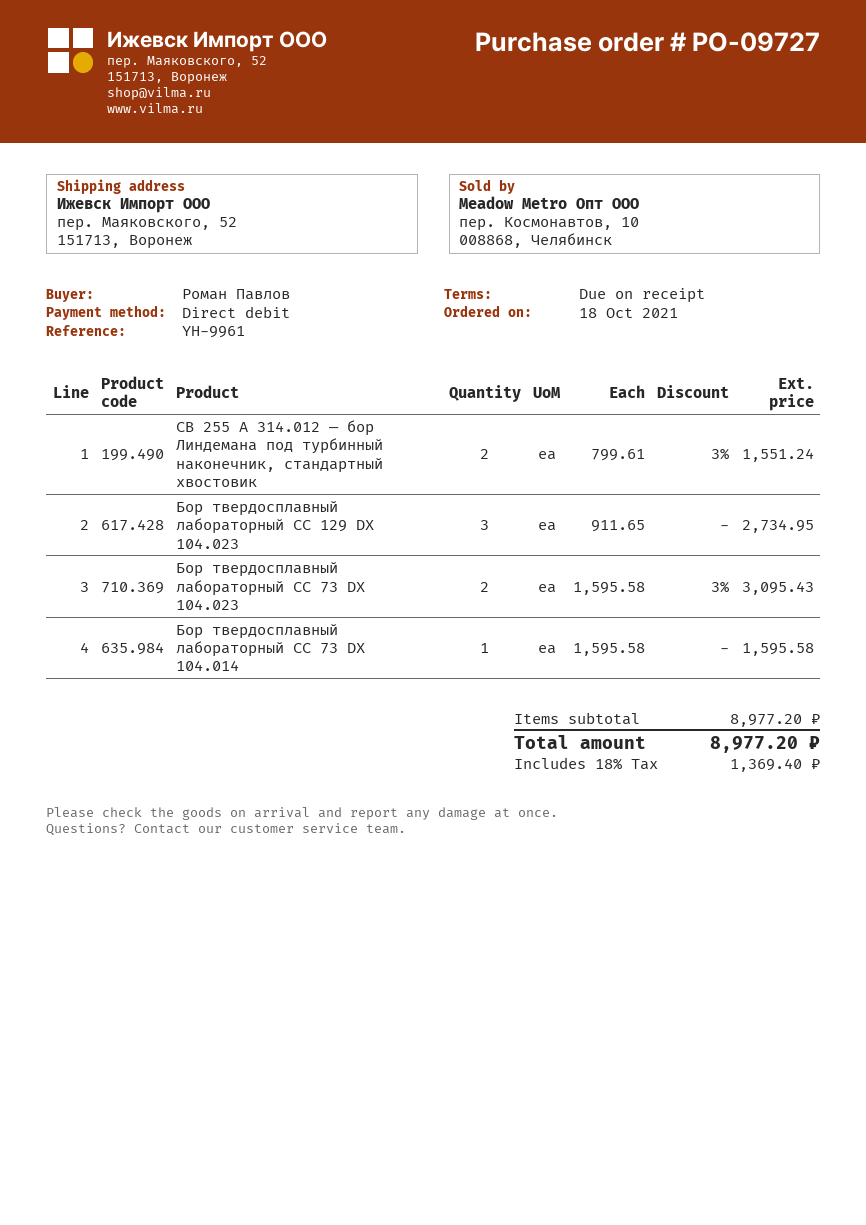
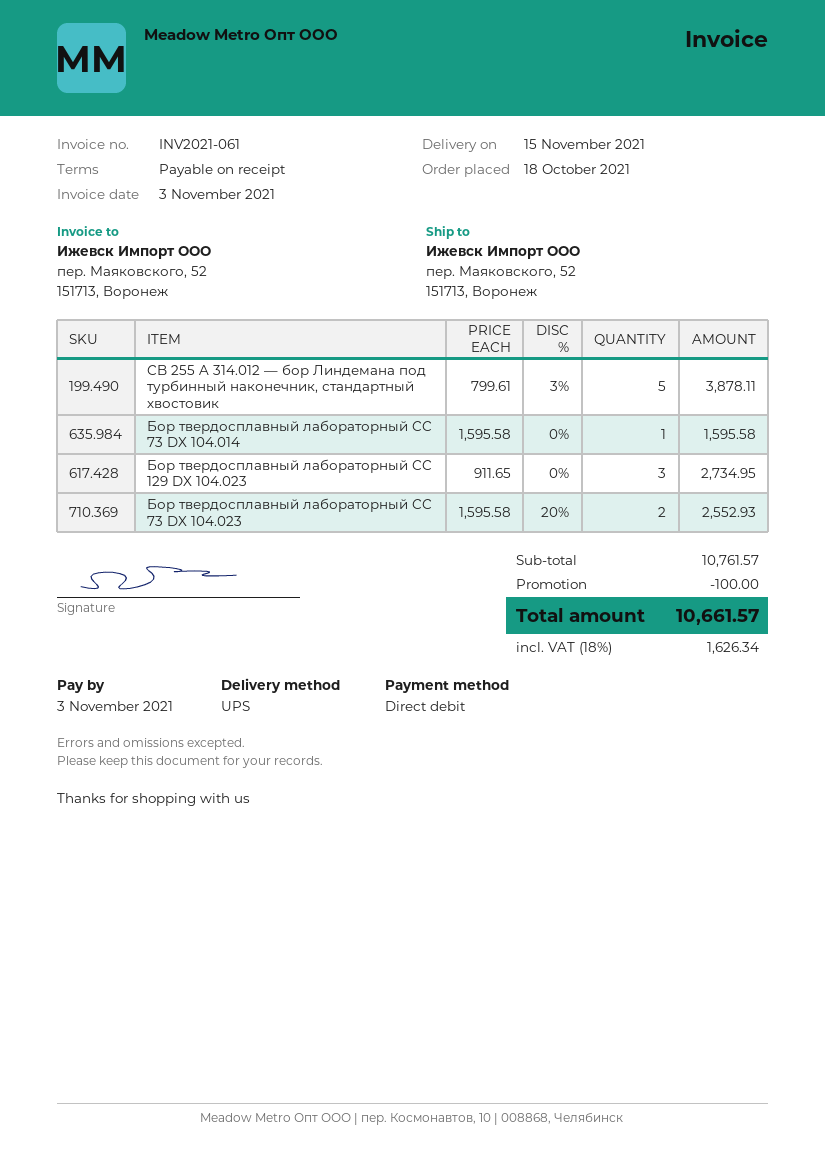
CB 255 A 314.012 — бор Линдемана под турбинный наконечник, стандартный хвостовик: 2 x 799.61 - 3% = 1551.24 -> 5 x 799.61 - 3% = 3878.11
Бор твердосплавный лабораторный CC 73 DX 104.023: 2 x 1595.58 - 3% = 3095.43 -> 2 x 1595.58 - 20% = 2552.93
subtotal: 8977.20 -> 10761.57
discount: none -> 100.00
tax: 18% = 1369.40 -> 18% = 1626.34
total: 8977.20 -> 10661.57

